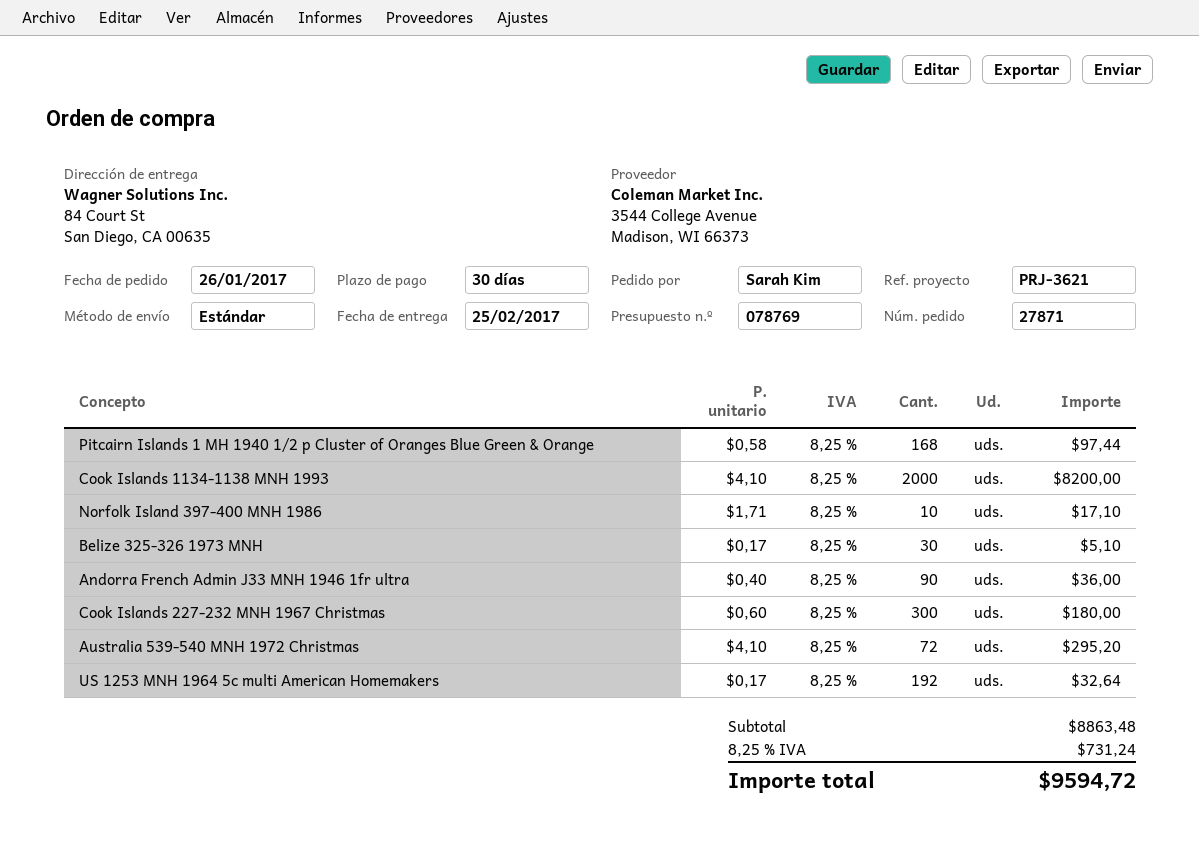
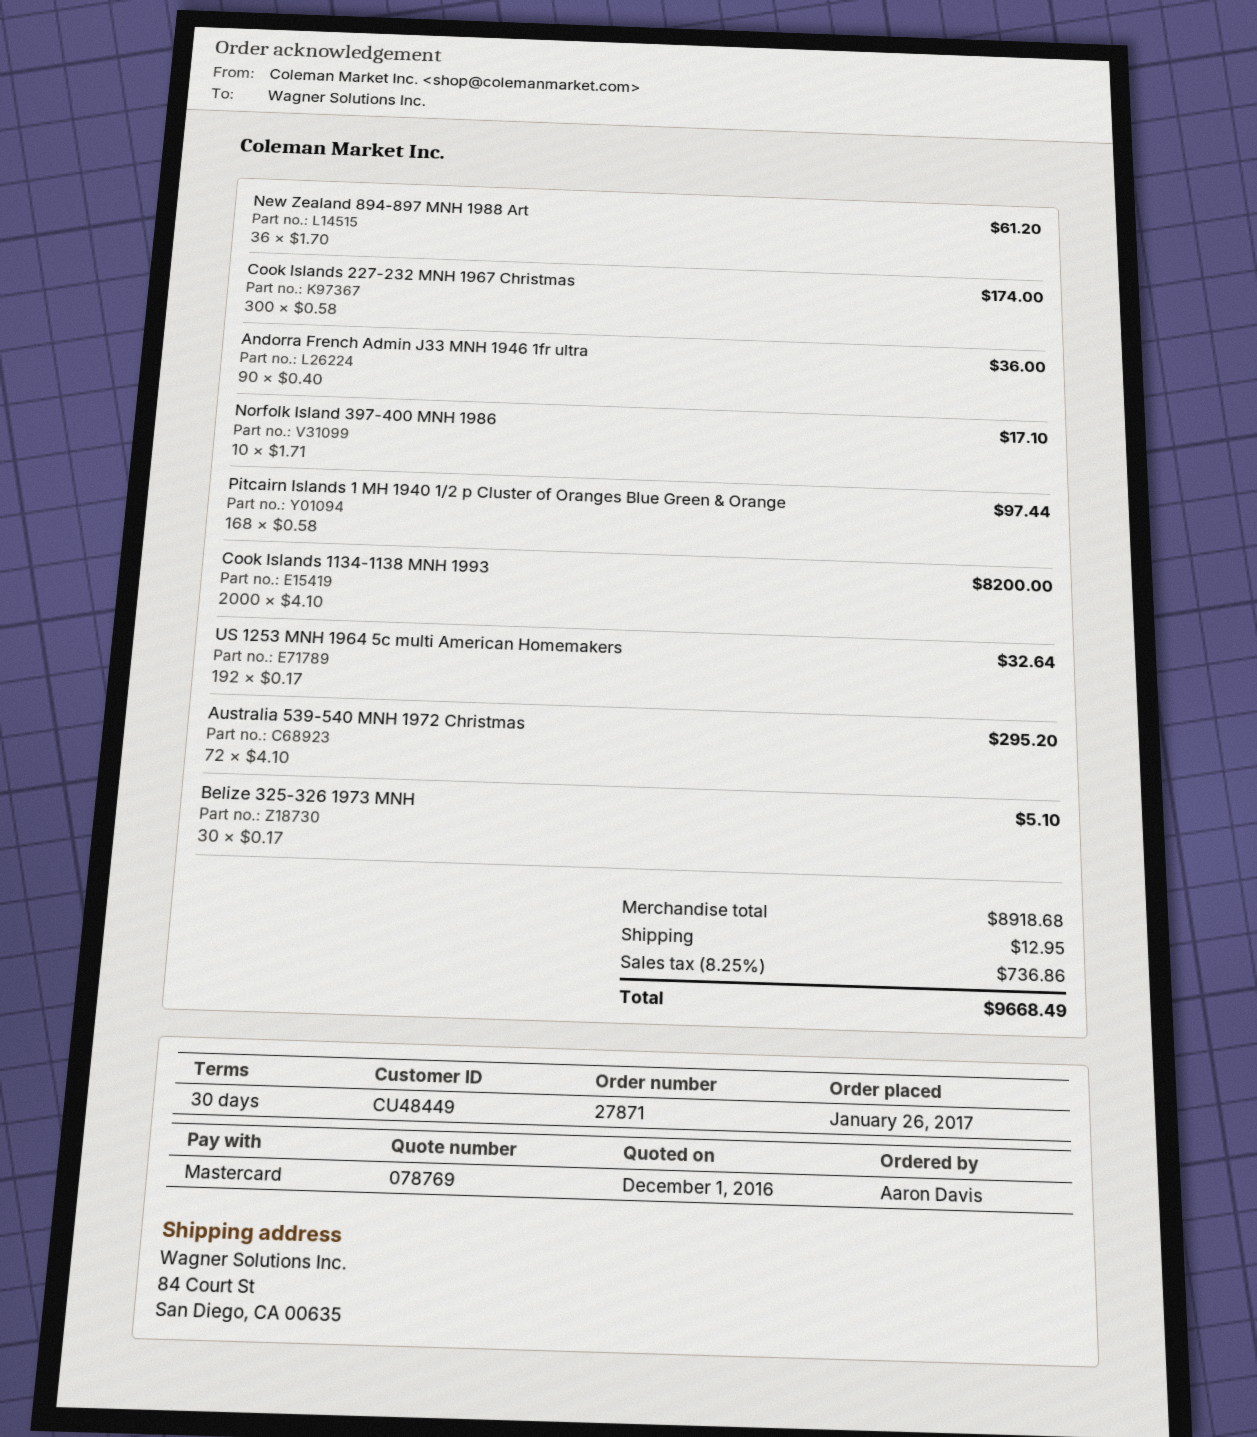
ordered by: Sarah Kim -> Aaron Davis
Cook Islands 227-232 MNH 1967 Christmas: 300 x 0.60 = 180.00 -> 300 x 0.58 = 174.00
New Zealand 894-897 MNH 1988 Art: none -> 36 x 1.70 = 61.20
subtotal: 8863.48 -> 8918.68
shipping: none -> 12.95
tax: 8.25% = 731.24 -> 8.25% = 736.86
total: 9594.72 -> 9668.49

